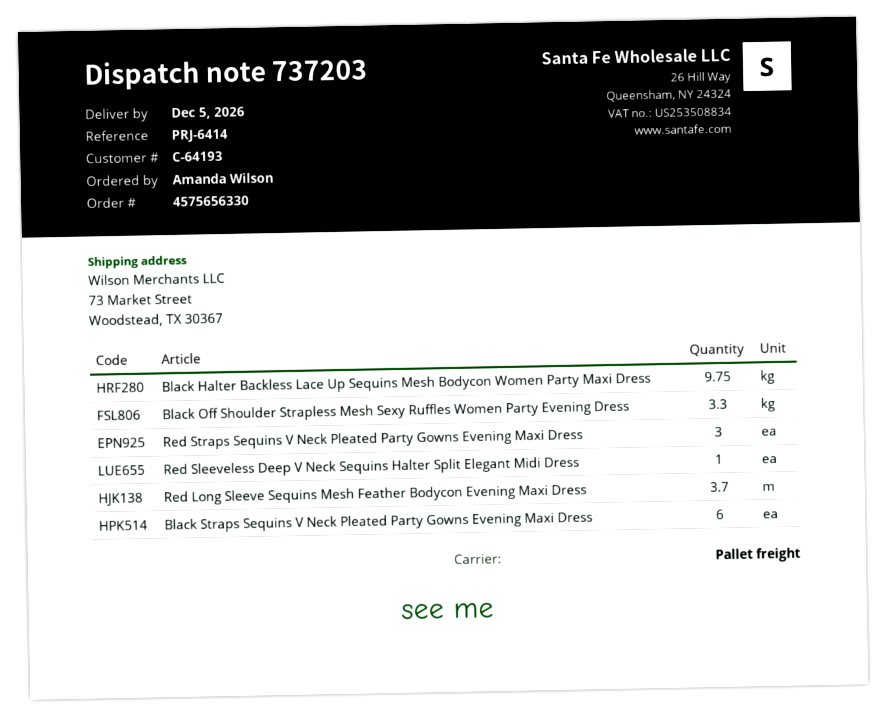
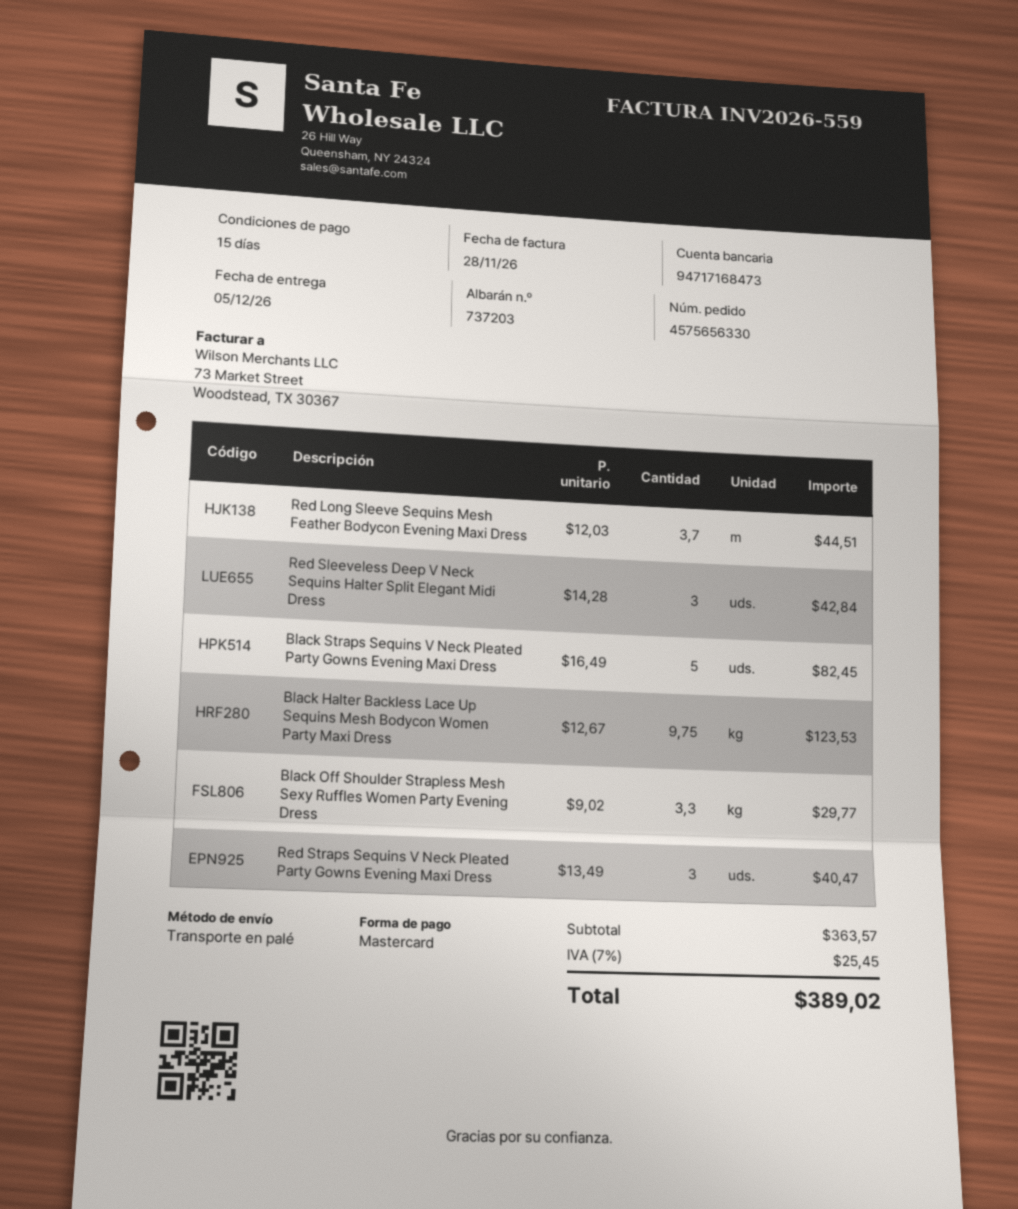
Red Sleeveless Deep V Neck Sequins Halter Split Elegant Midi Dress: 1 -> 3
Black Straps Sequins V Neck Pleated Party Gowns Evening Maxi Dress: 6 -> 5

